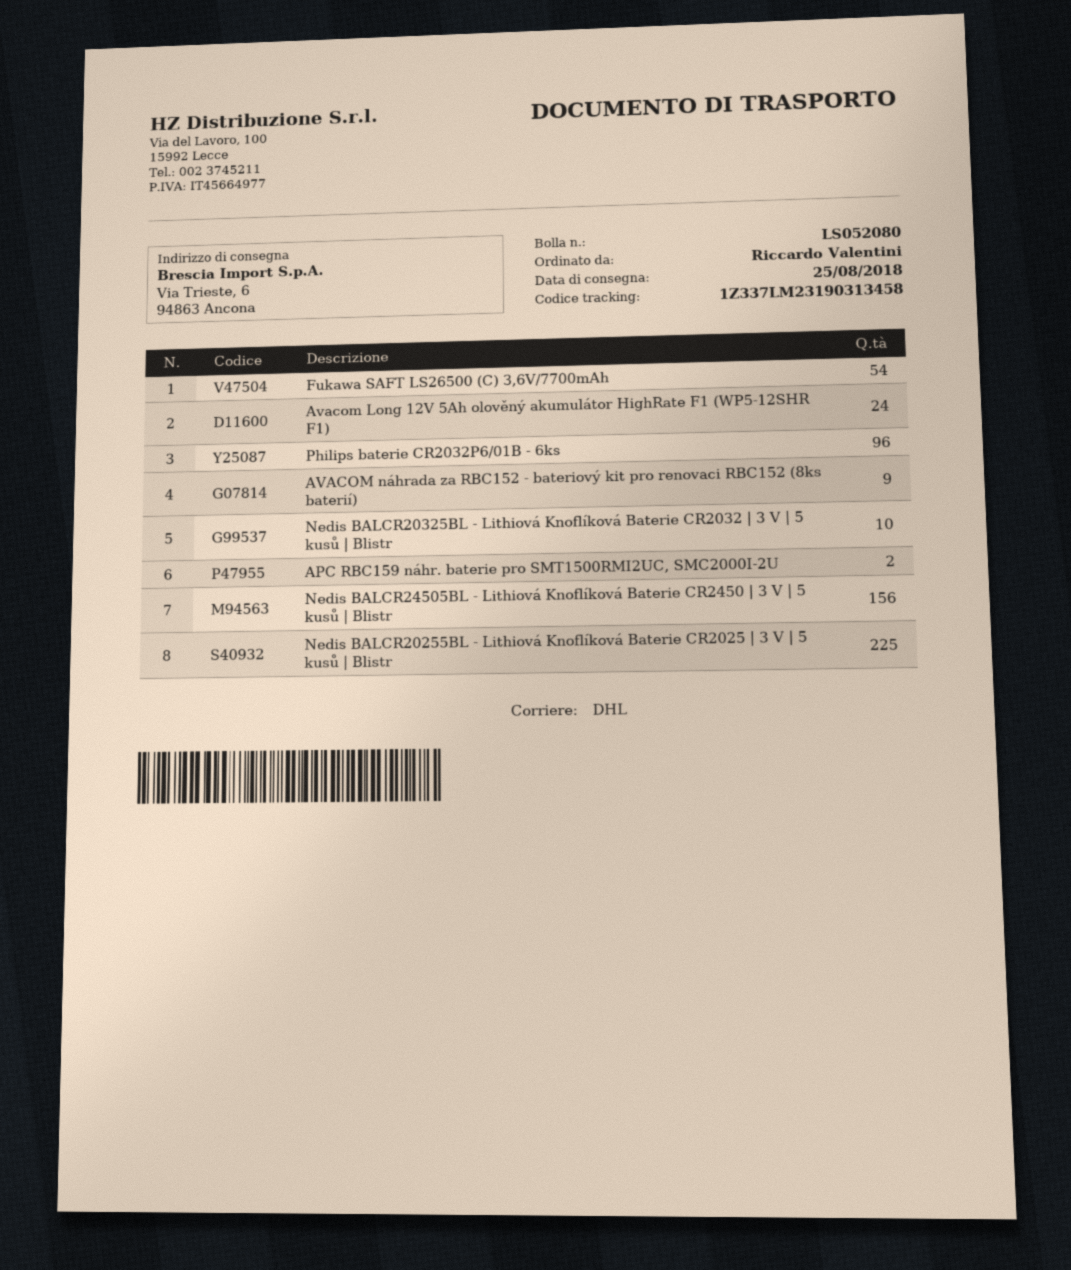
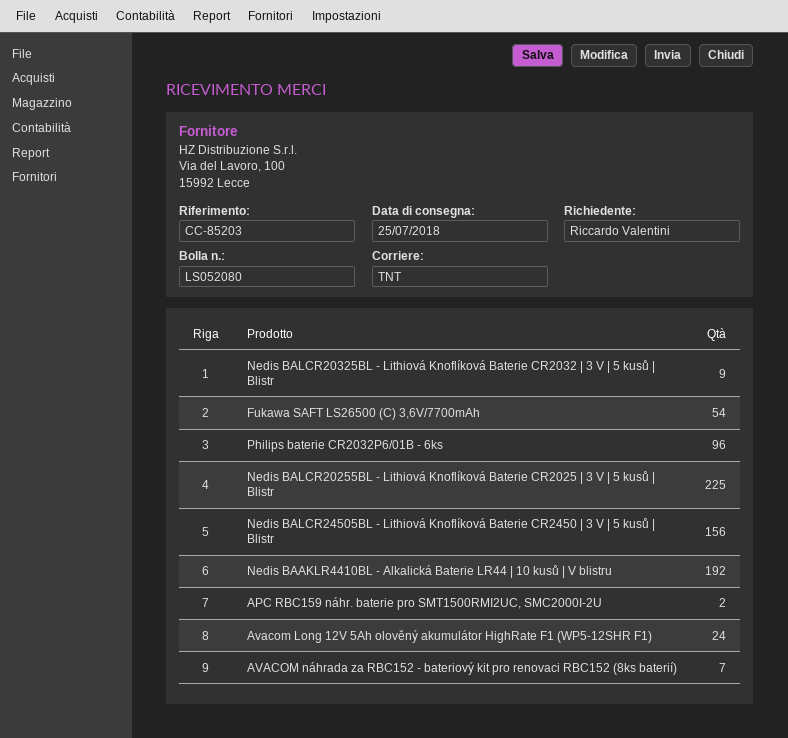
delivery date: 2018-08-25 -> 2018-07-25
shipping method: DHL -> TNT
AVACOM náhrada za RBC152 - bateriový kit pro renovaci RBC152 (8ks baterií): 9 -> 7
Nedis BALCR20325BL - Lithiová Knoflíková Baterie CR2032 | 3 V | 5 kusů | Blistr: 10 -> 9
Nedis BAAKLR4410BL - Alkalická Baterie LR44 | 10 kusů | V blistru: none -> 192

